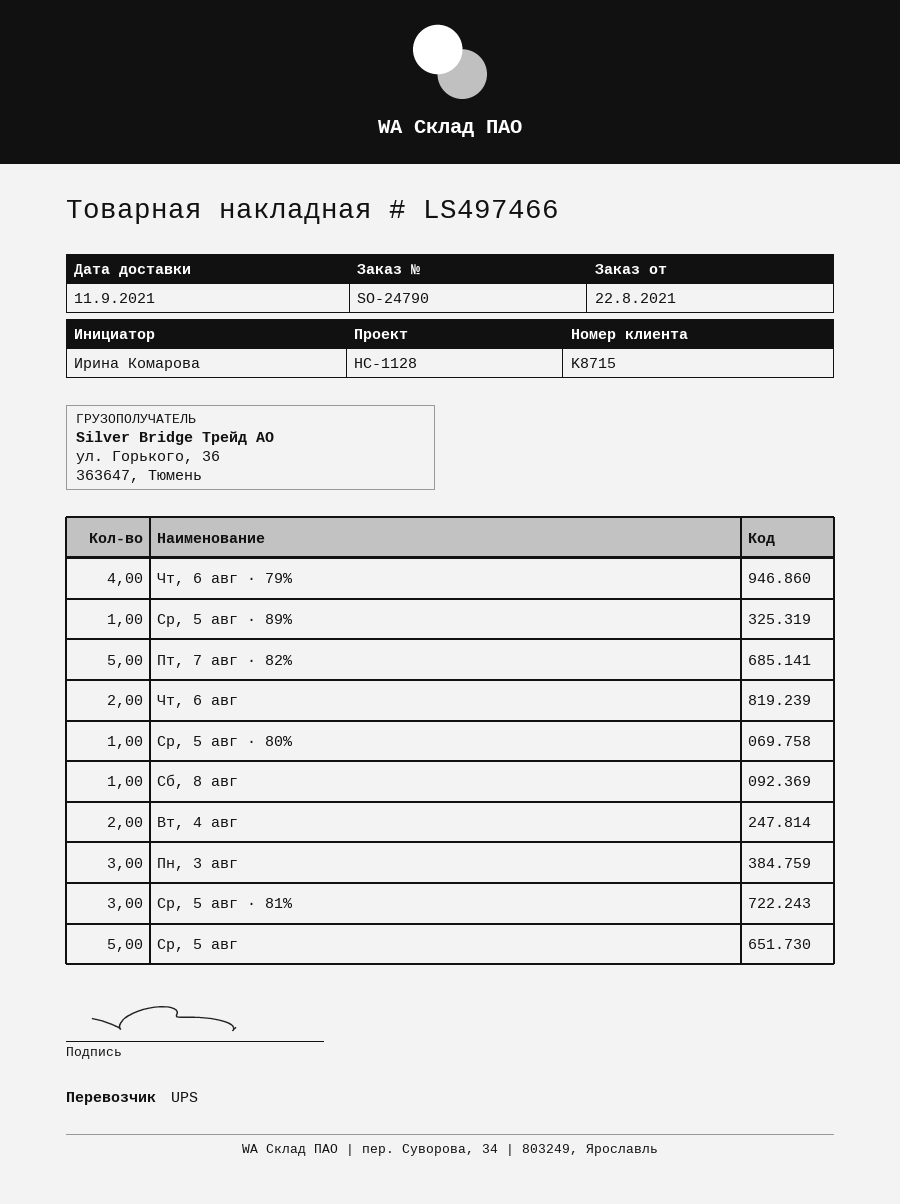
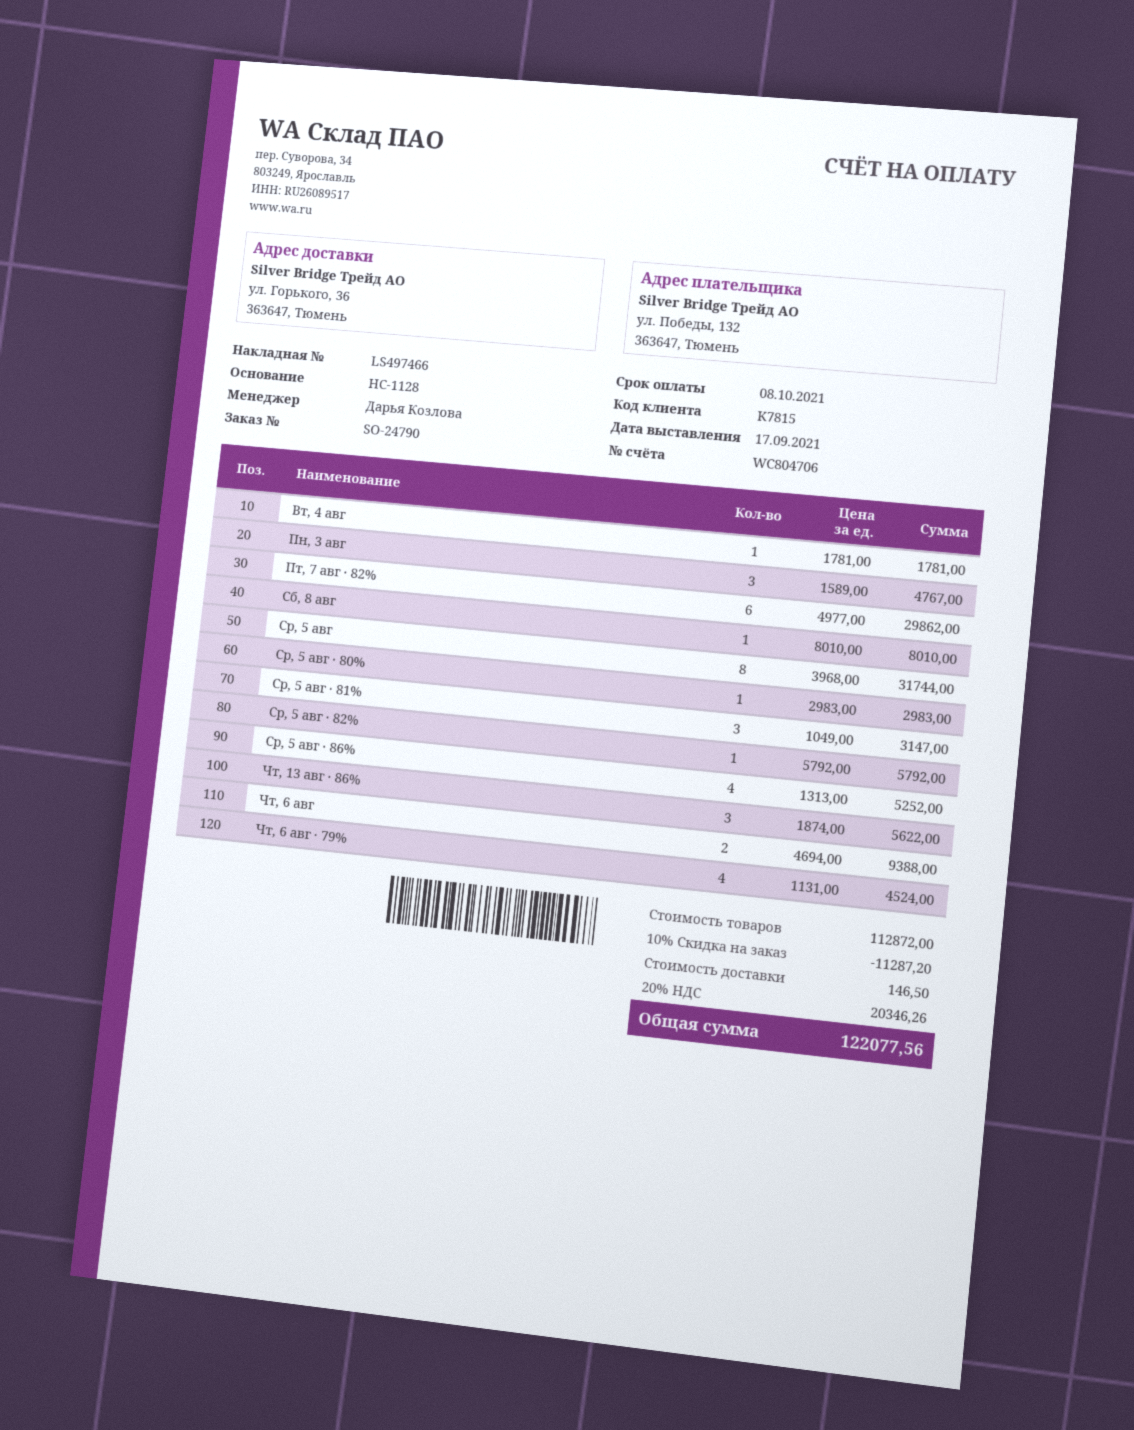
customer number: K8715 -> K7815
Ср, 5 авг · 89%: 1 -> none
Пт, 7 авг · 82%: 5 -> 6
Вт, 4 авг: 2 -> 1
Ср, 5 авг: 5 -> 8
Ср, 5 авг · 82%: none -> 1
Ср, 5 авг · 86%: none -> 4
Чт, 13 авг · 86%: none -> 3

